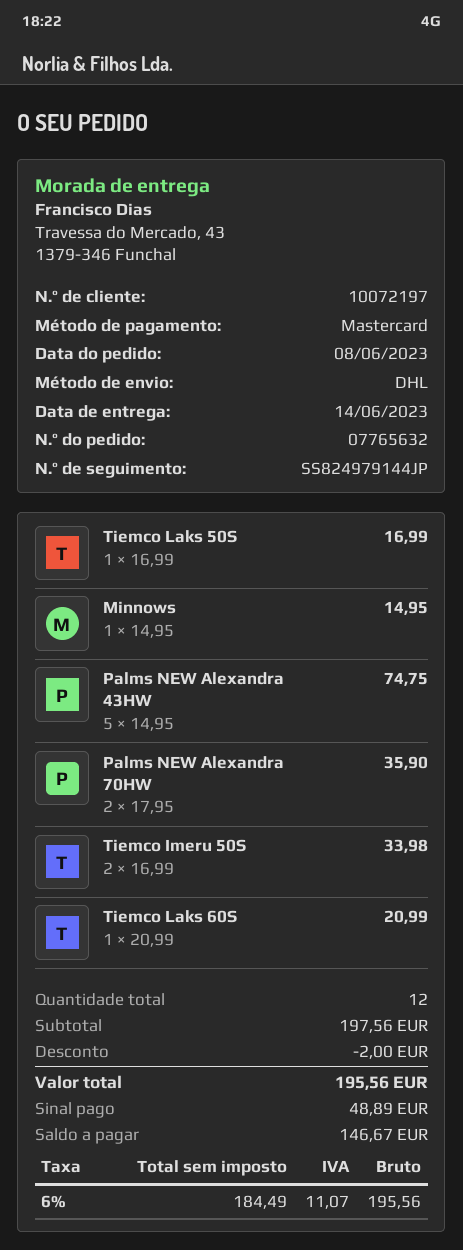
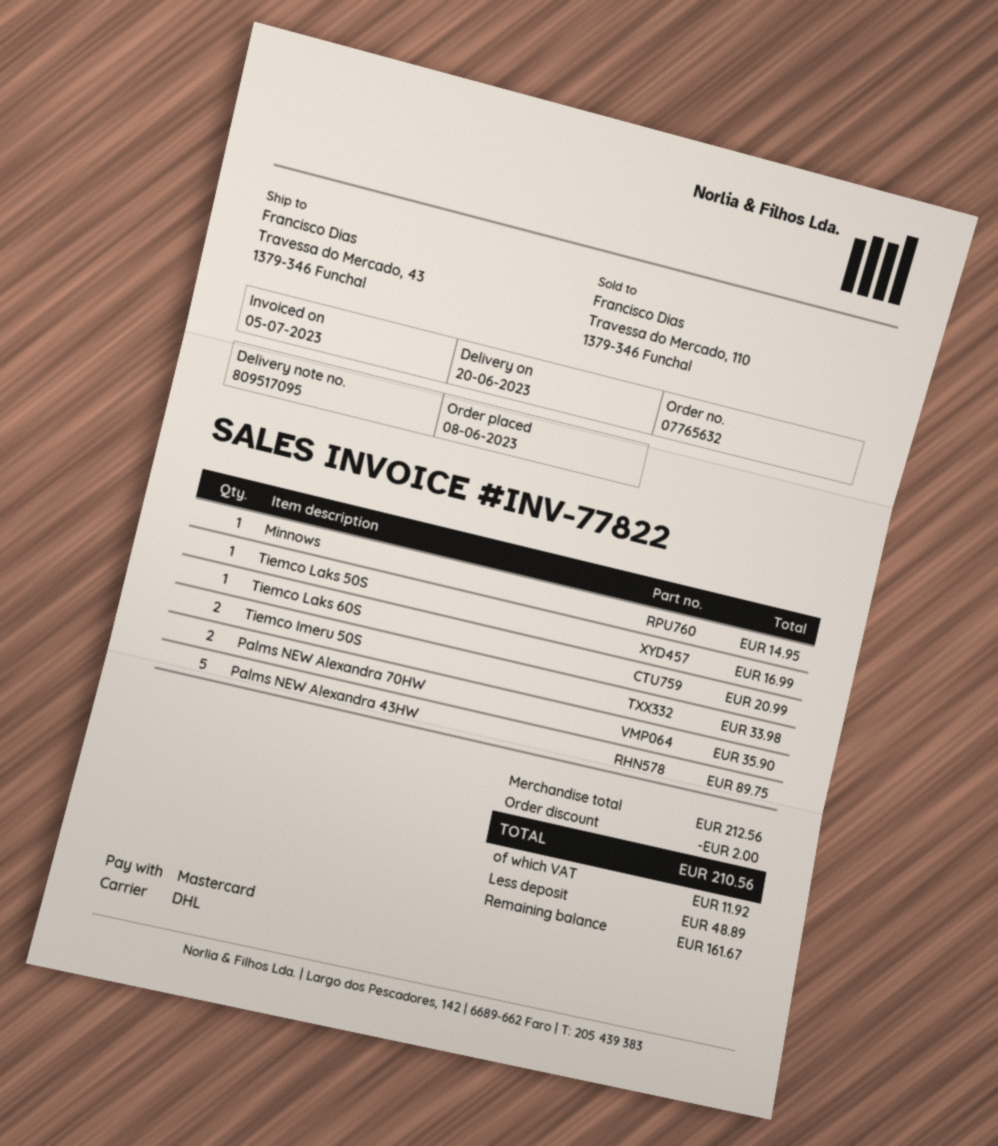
delivery date: 2023-06-14 -> 2023-06-20
Palms NEW Alexandra 43HW: 5 for 74.75 -> 5 for 89.75
subtotal: 197.56 -> 212.56
tax: 11.07 -> 11.92
total: 195.56 -> 210.56
balance: 146.67 -> 161.67

